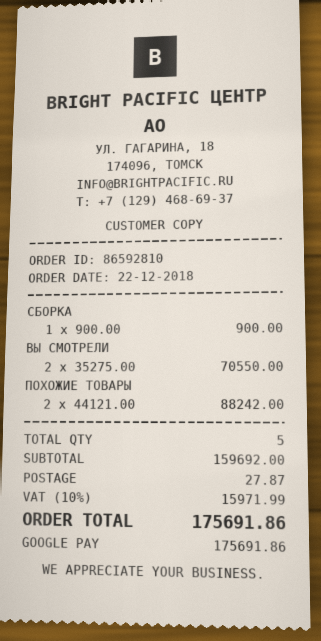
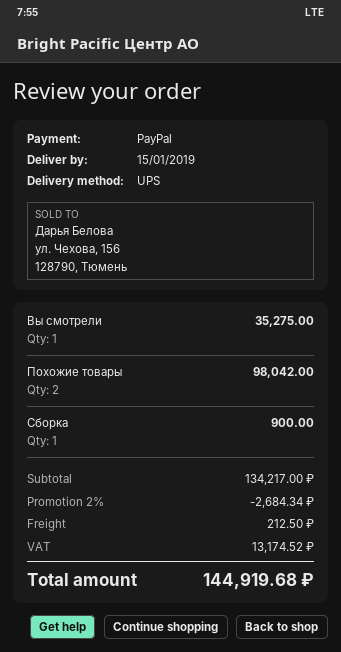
payment method: Google Pay -> PayPal
ВЫ СМОТРЕЛИ: 2 for 70550.00 -> 1 for 35275.00
ПОХОЖИЕ ТОВАРЫ: 2 for 88242.00 -> 2 for 98042.00
subtotal: 159692.00 -> 134217.00
discount: none -> 2% = 2684.34
shipping: 27.87 -> 212.50
tax: 15971.99 -> 13174.52
total: 175691.86 -> 144919.68

